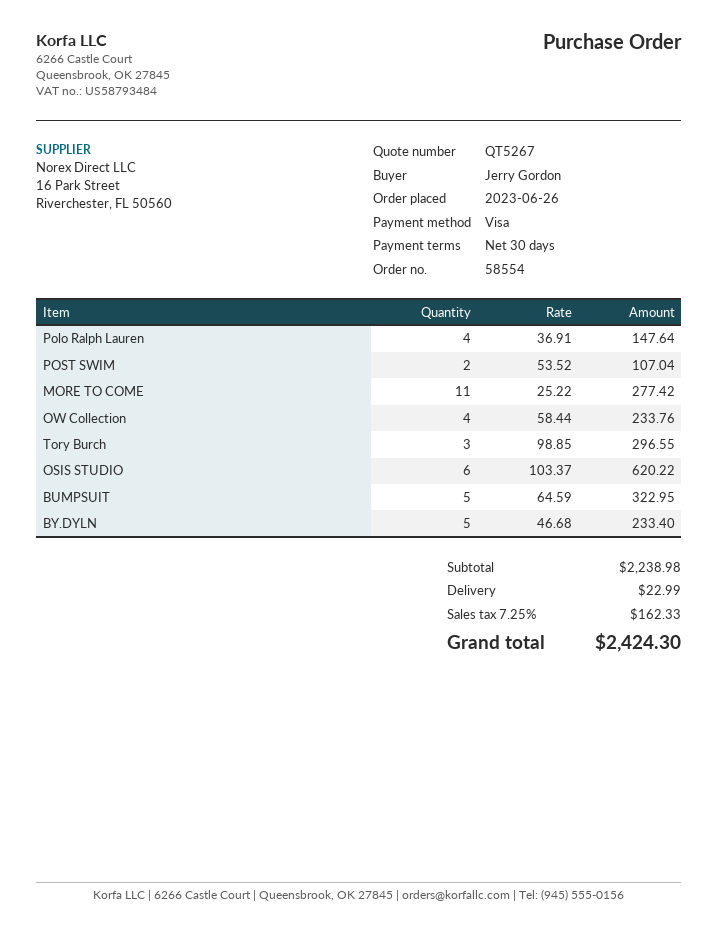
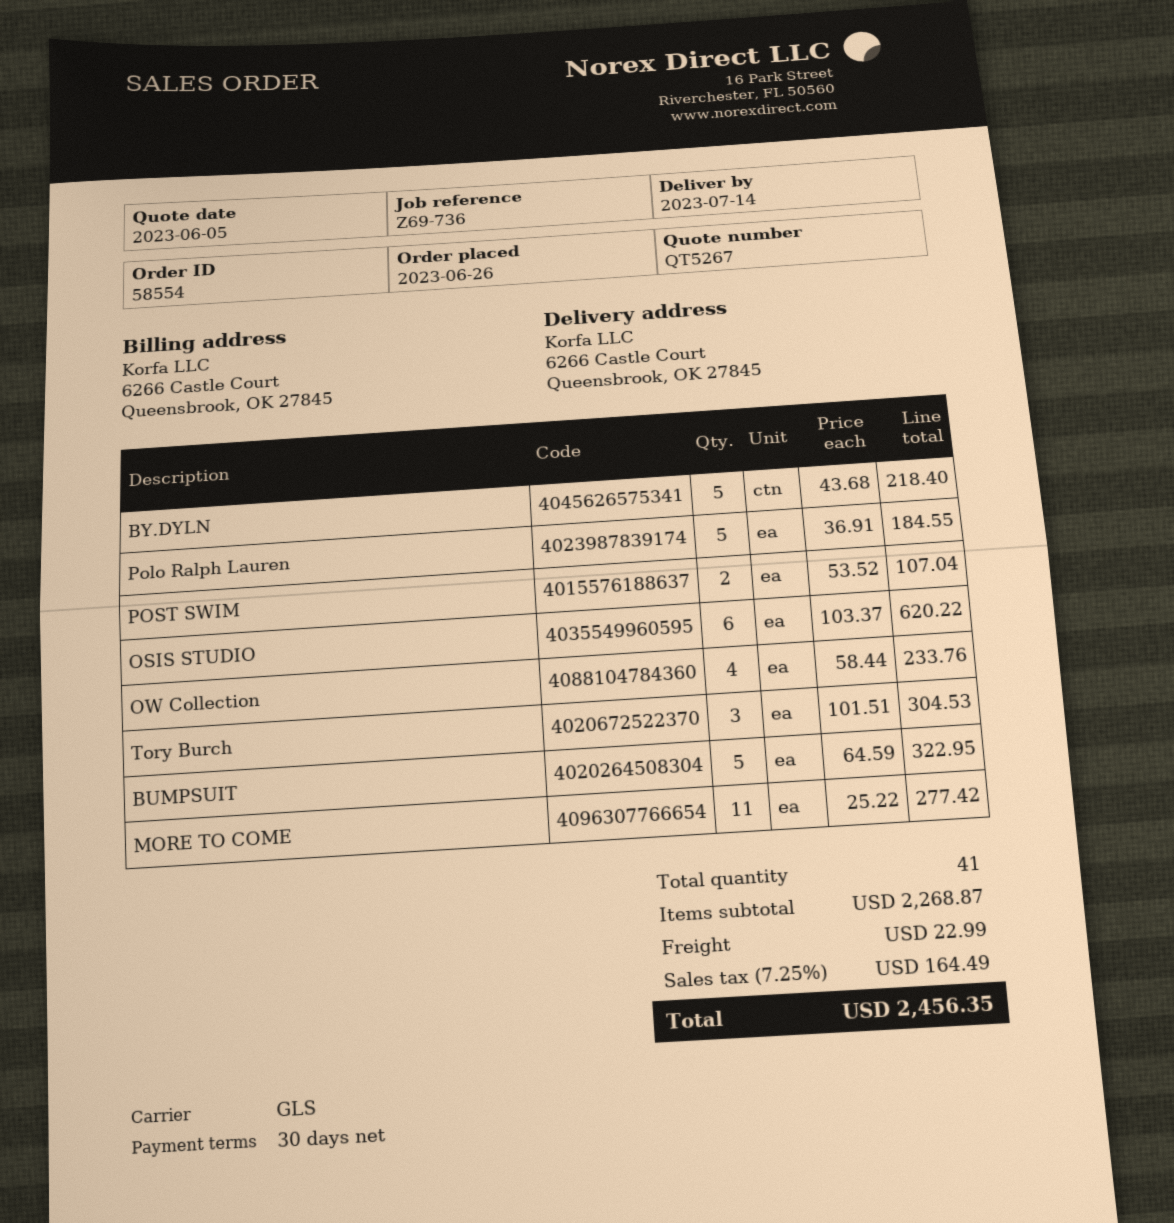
Polo Ralph Lauren: 4 x 36.91 = 147.64 -> 5 x 36.91 = 184.55
Tory Burch: 3 x 98.85 = 296.55 -> 3 x 101.51 = 304.53
BY.DYLN: 5 x 46.68 = 233.40 -> 5 x 43.68 = 218.40
subtotal: 2238.98 -> 2268.87
tax: 7.25% = 162.33 -> 7.25% = 164.49
total: 2424.30 -> 2456.35

